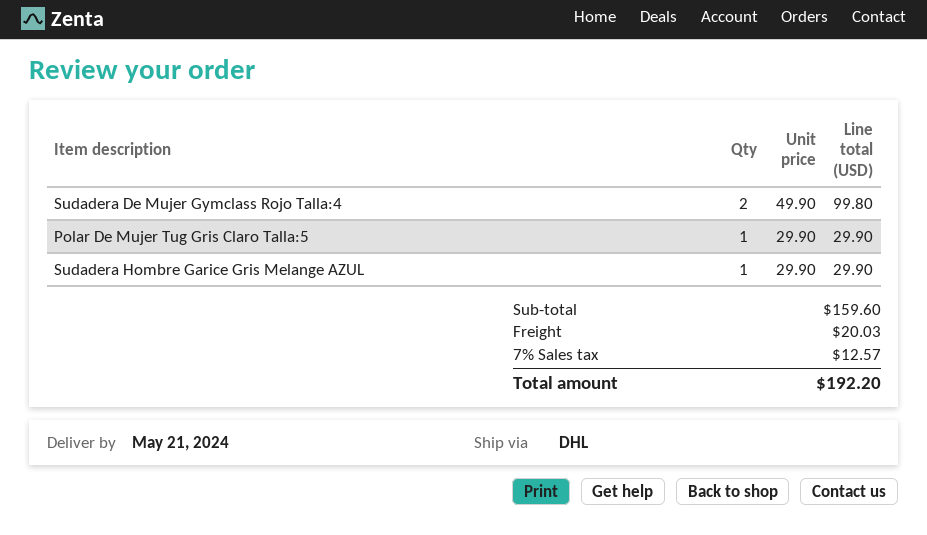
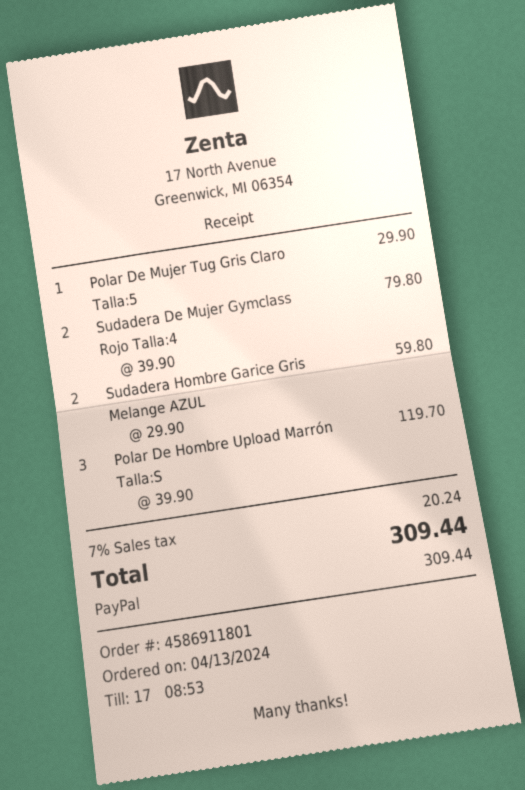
Sudadera De Mujer Gymclass Rojo Talla:4: 2 x 49.90 = 99.80 -> 2 x 39.90 = 79.80
Sudadera Hombre Garice Gris Melange AZUL: 1 x 29.90 = 29.90 -> 2 x 29.90 = 59.80
Polar De Hombre Upload Marrón Talla:S: none -> 3 x 39.90 = 119.70
shipping: 20.03 -> none
tax: 7% = 12.57 -> 7% = 20.24
total: 192.20 -> 309.44

